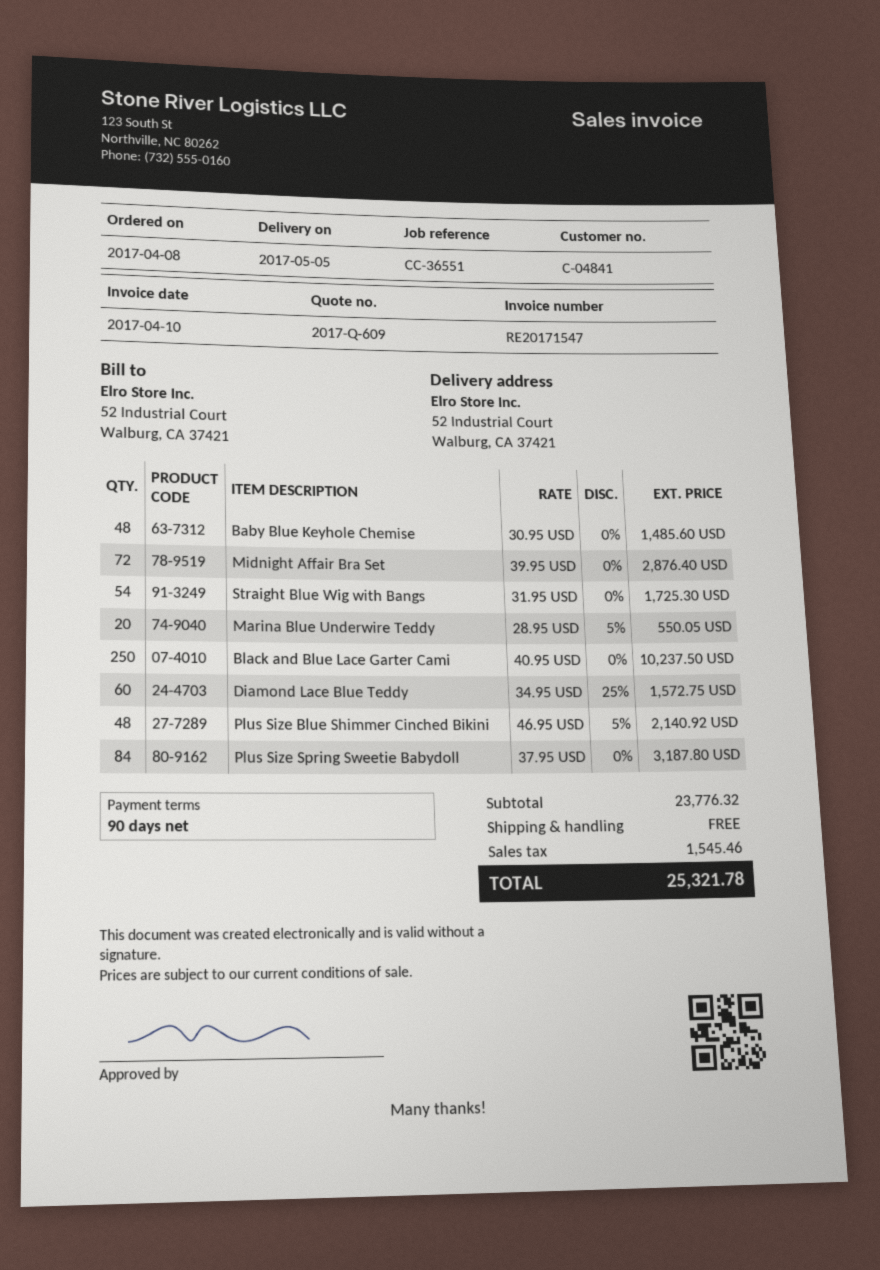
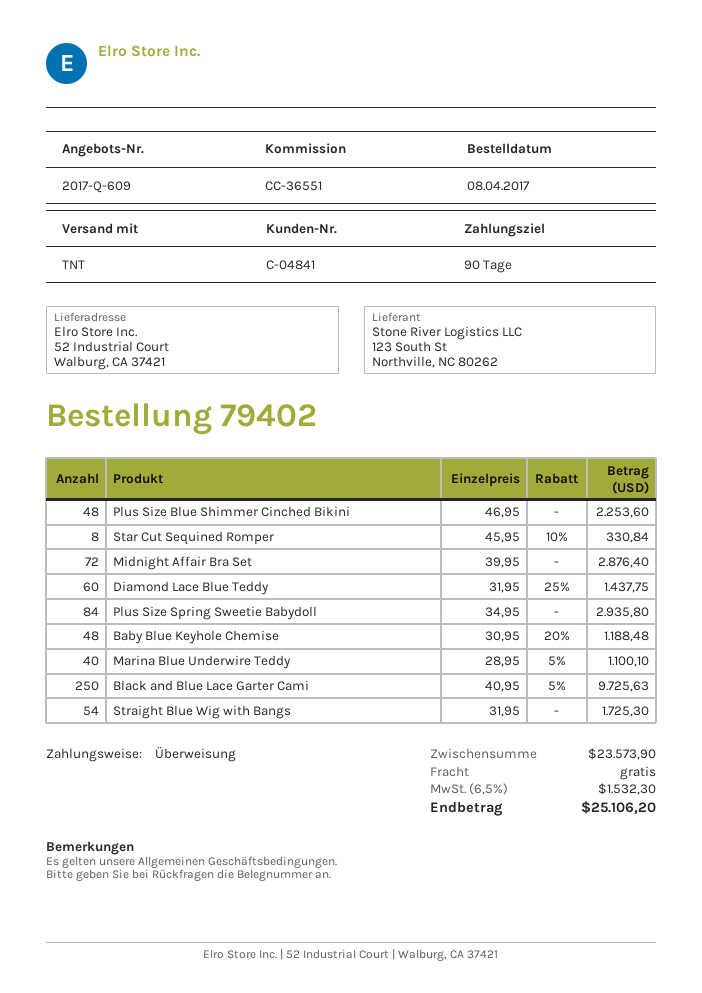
Baby Blue Keyhole Chemise: 48 x 30.95 = 1485.60 -> 48 x 30.95 - 20% = 1188.48
Marina Blue Underwire Teddy: 20 x 28.95 - 5% = 550.05 -> 40 x 28.95 - 5% = 1100.10
Black and Blue Lace Garter Cami: 250 x 40.95 = 10237.50 -> 250 x 40.95 - 5% = 9725.63
Diamond Lace Blue Teddy: 60 x 34.95 - 25% = 1572.75 -> 60 x 31.95 - 25% = 1437.75
Plus Size Blue Shimmer Cinched Bikini: 48 x 46.95 - 5% = 2140.92 -> 48 x 46.95 = 2253.60
Plus Size Spring Sweetie Babydoll: 84 x 37.95 = 3187.80 -> 84 x 34.95 = 2935.80
Star Cut Sequined Romper: none -> 8 x 45.95 - 10% = 330.84
subtotal: 23776.32 -> 23573.90
tax: 1545.46 -> 1532.30
total: 25321.78 -> 25106.20

